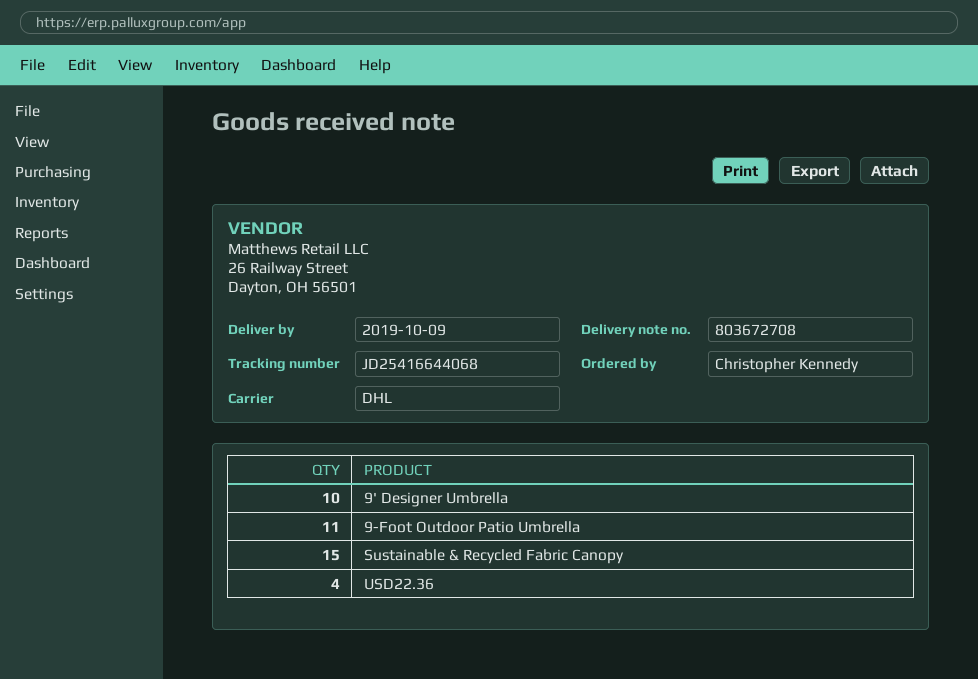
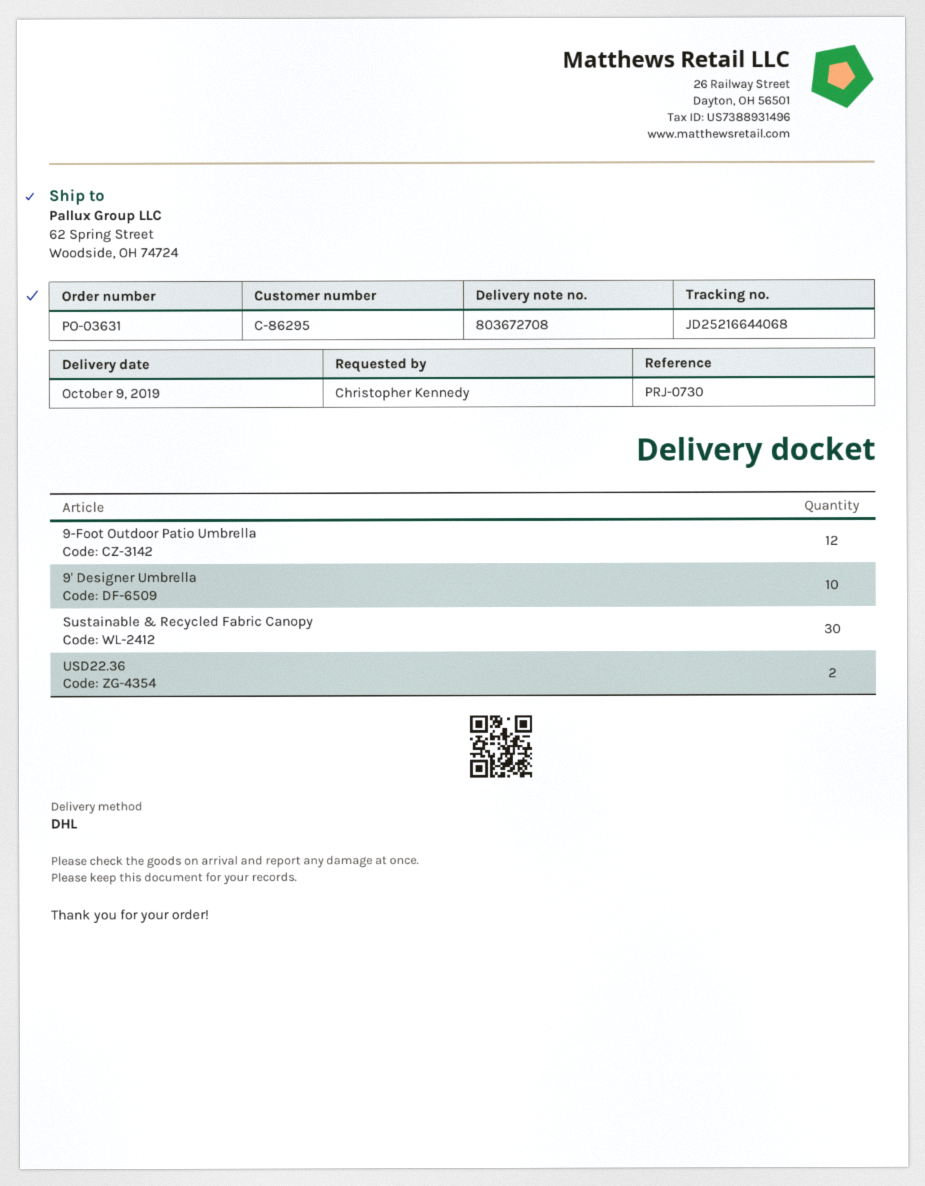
tracking number: JD25416644068 -> JD25216644068
9-Foot Outdoor Patio Umbrella: 11 -> 12
Sustainable & Recycled Fabric Canopy: 15 -> 30
USD22.36: 4 -> 2

